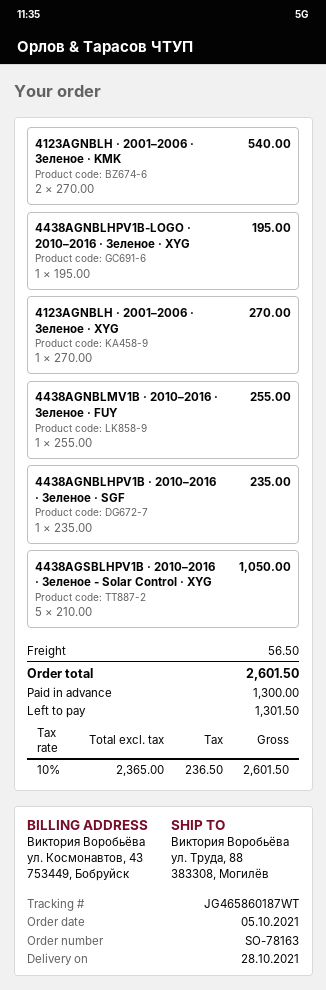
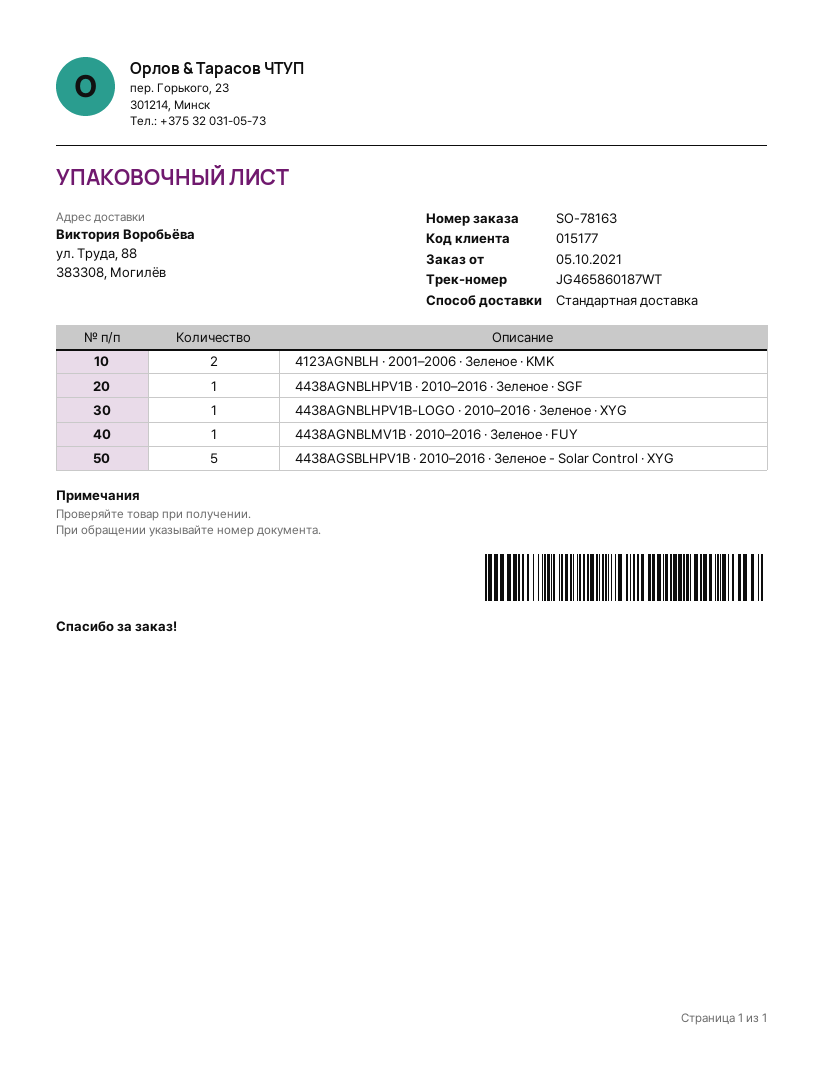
4123AGNBLH · 2001–2006 · Зеленое · XYG: 1 -> none

